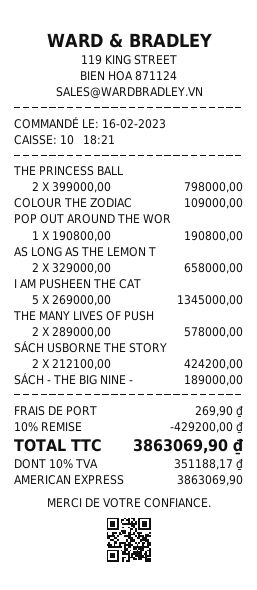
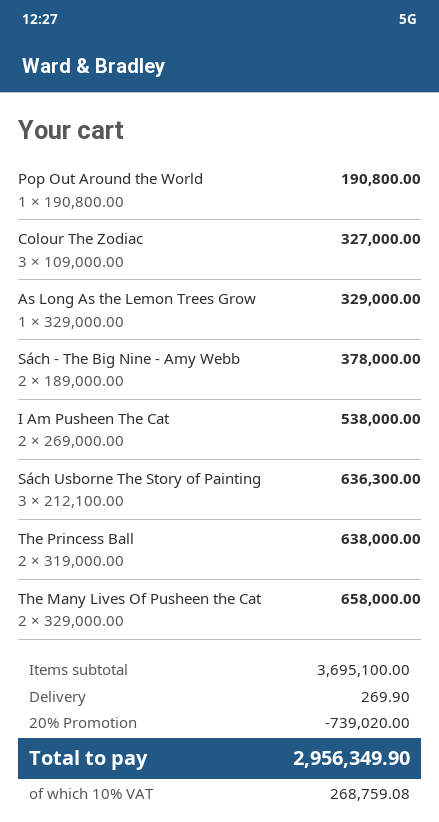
THE PRINCESS BALL: 2 x 399000.00 = 798000.00 -> 2 x 319000.00 = 638000.00
COLOUR THE ZODIAC: 1 x 109000.00 = 109000.00 -> 3 x 109000.00 = 327000.00
AS LONG AS THE LEMON T: 2 x 329000.00 = 658000.00 -> 1 x 329000.00 = 329000.00
I AM PUSHEEN THE CAT: 5 x 269000.00 = 1345000.00 -> 2 x 269000.00 = 538000.00
THE MANY LIVES OF PUSH: 2 x 289000.00 = 578000.00 -> 2 x 329000.00 = 658000.00
SÁCH USBORNE THE STORY: 2 x 212100.00 = 424200.00 -> 3 x 212100.00 = 636300.00
SÁCH - THE BIG NINE -: 1 x 189000.00 = 189000.00 -> 2 x 189000.00 = 378000.00
discount: 10% = 429200.00 -> 20% = 739020.00
tax: 10% = 351188.17 -> 10% = 268759.08
total: 3863069.90 -> 2956349.90

